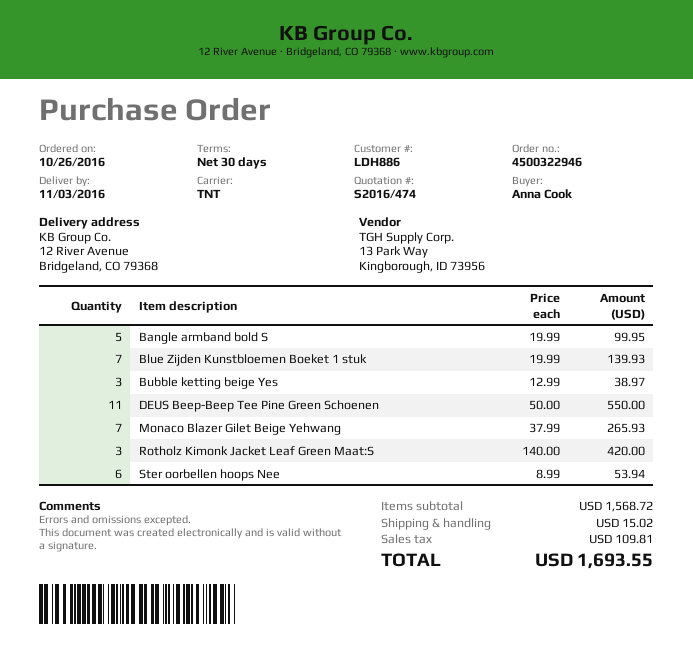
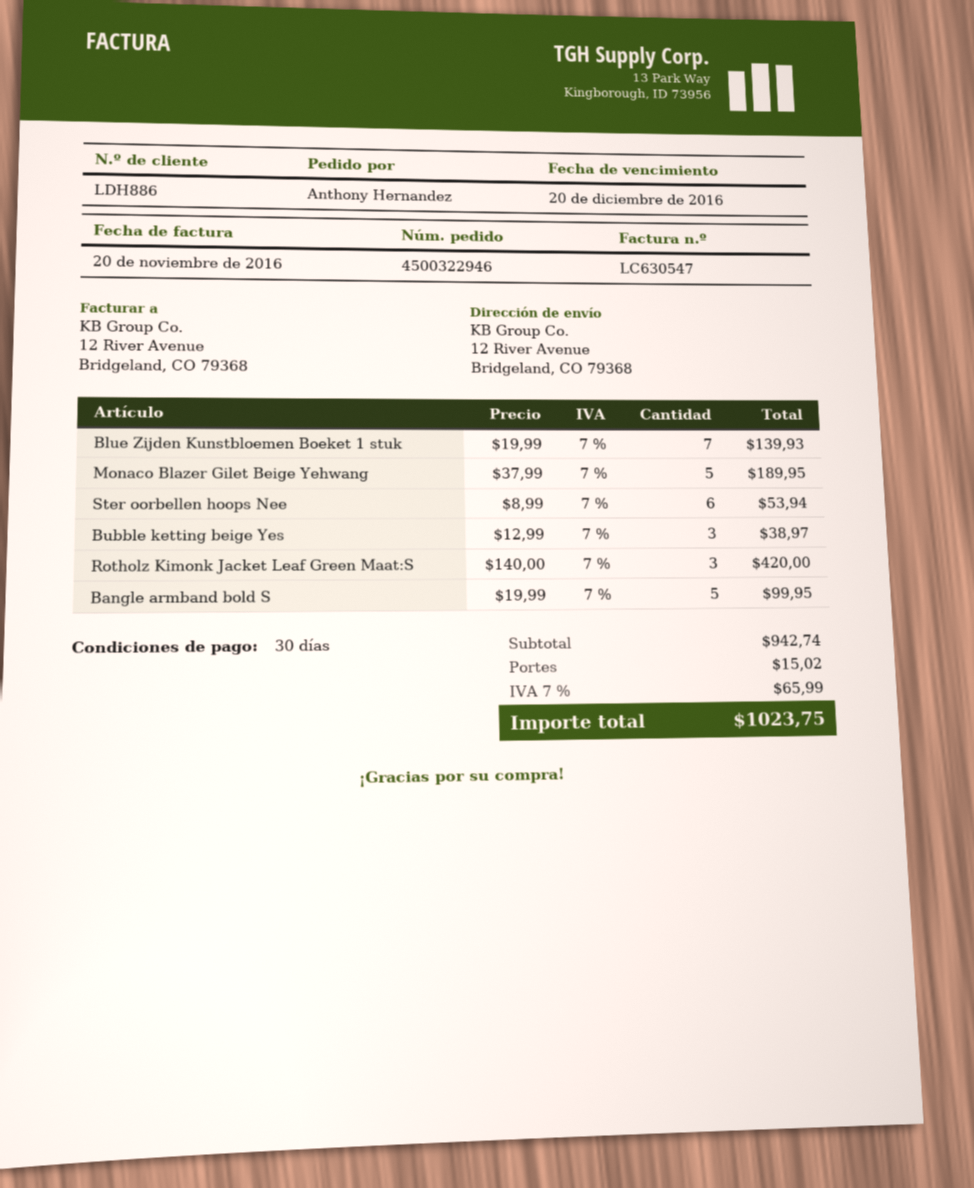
ordered by: Anna Cook -> Anthony Hernandez
DEUS Beep-Beep Tee Pine Green Schoenen: 11 x 50.00 = 550.00 -> none
Monaco Blazer Gilet Beige Yehwang: 7 x 37.99 = 265.93 -> 5 x 37.99 = 189.95
subtotal: 1568.72 -> 942.74
tax: 109.81 -> 65.99
total: 1693.55 -> 1023.75

